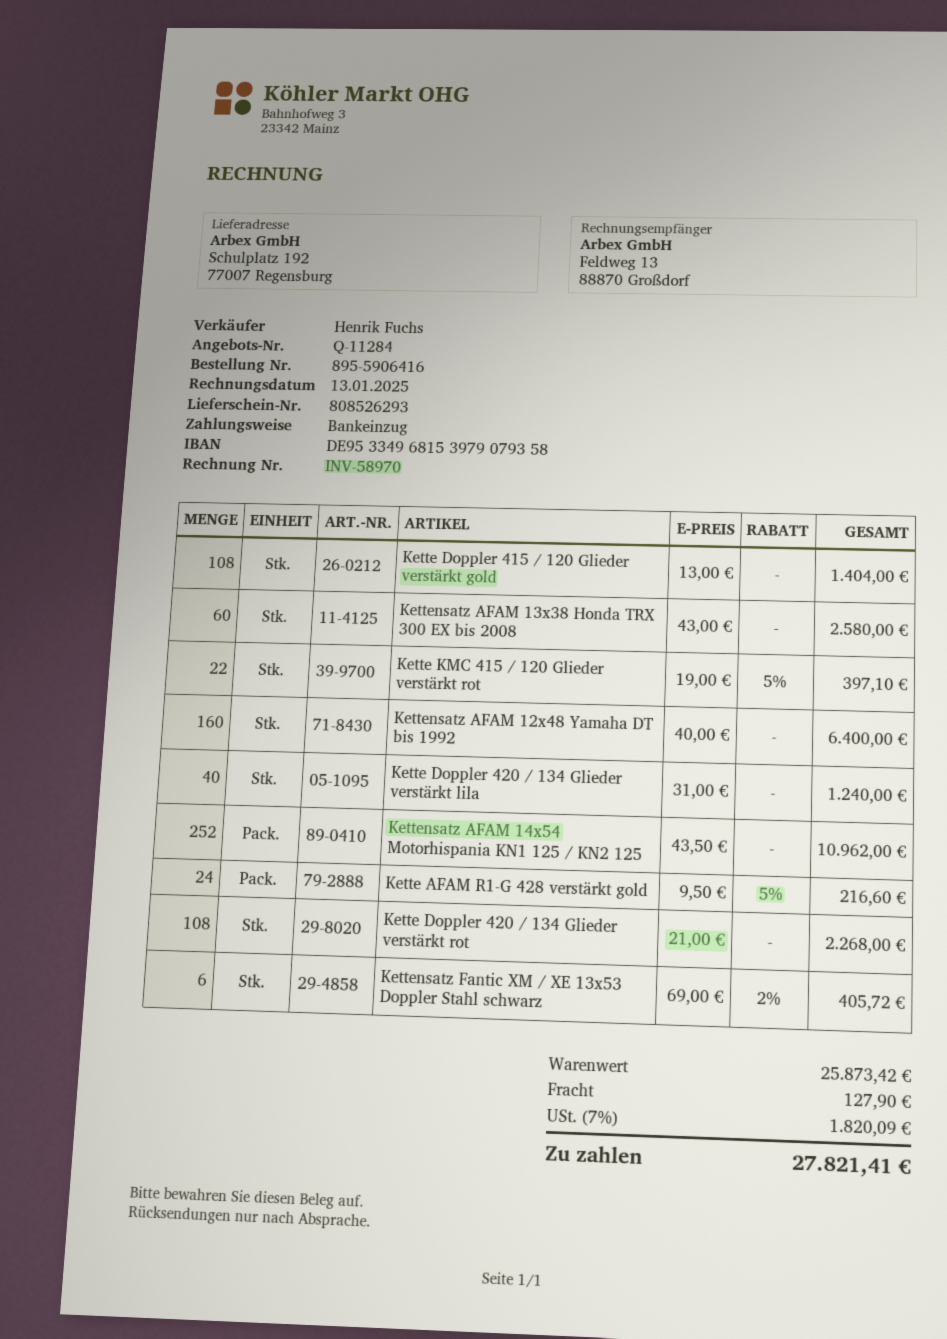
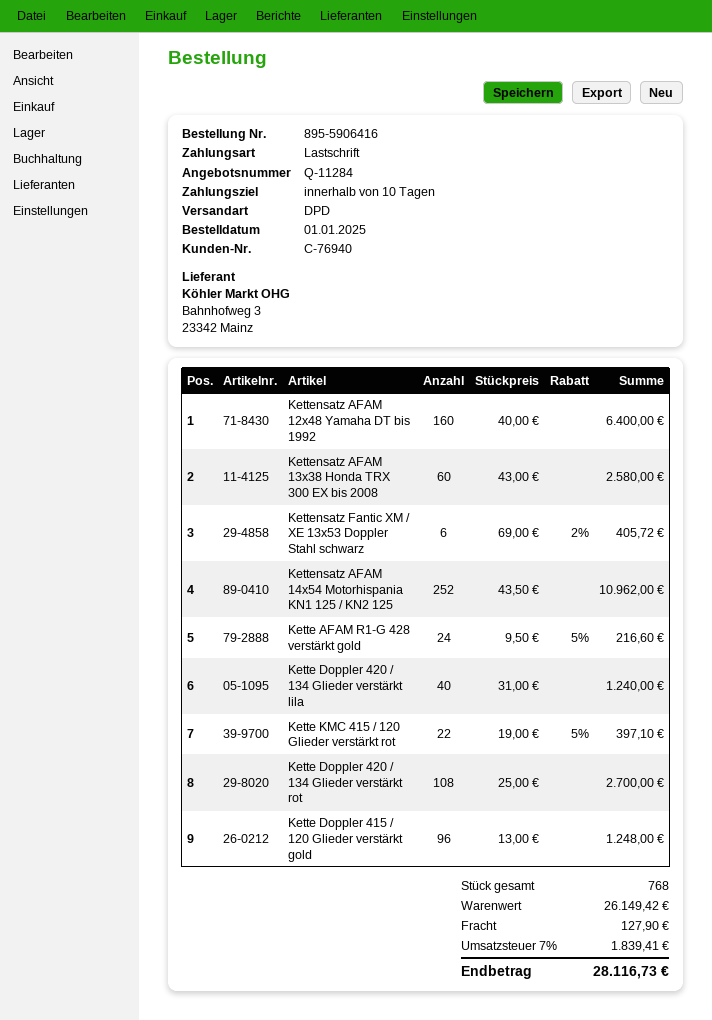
Kette Doppler 415 / 120 Glieder verstärkt gold: 108 x 13.00 = 1404.00 -> 96 x 13.00 = 1248.00
Kette Doppler 420 / 134 Glieder verstärkt rot: 108 x 21.00 = 2268.00 -> 108 x 25.00 = 2700.00
subtotal: 25873.42 -> 26149.42
tax: 7% = 1820.09 -> 7% = 1839.41
total: 27821.41 -> 28116.73

